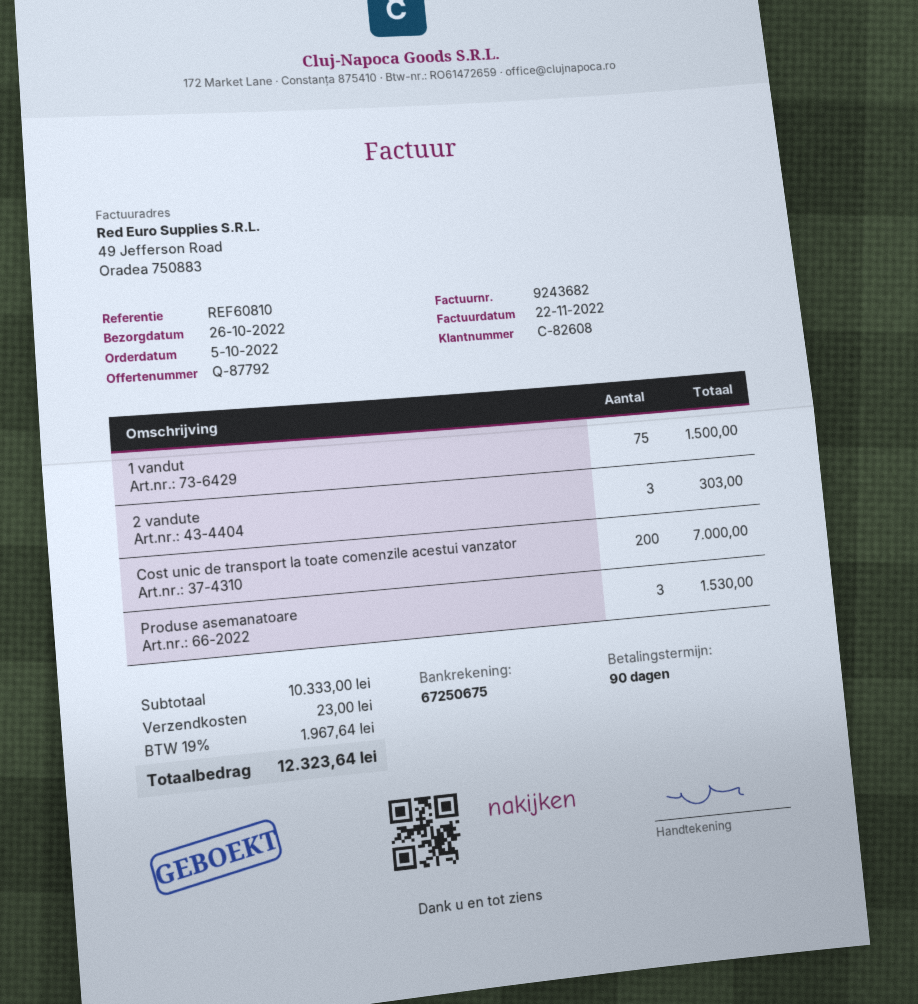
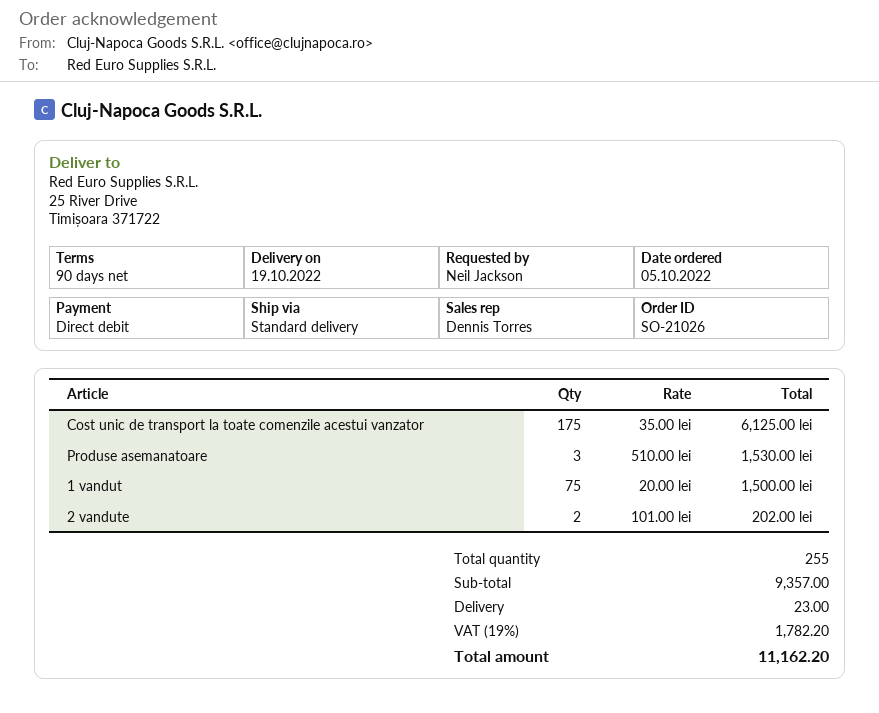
delivery date: 2022-10-26 -> 2022-10-19
2 vandute: 3 for 303.00 -> 2 for 202.00
Cost unic de transport la toate comenzile acestui vanzator: 200 for 7000.00 -> 175 for 6125.00
subtotal: 10333.00 -> 9357.00
tax: 19% = 1967.64 -> 19% = 1782.20
total: 12323.64 -> 11162.20

